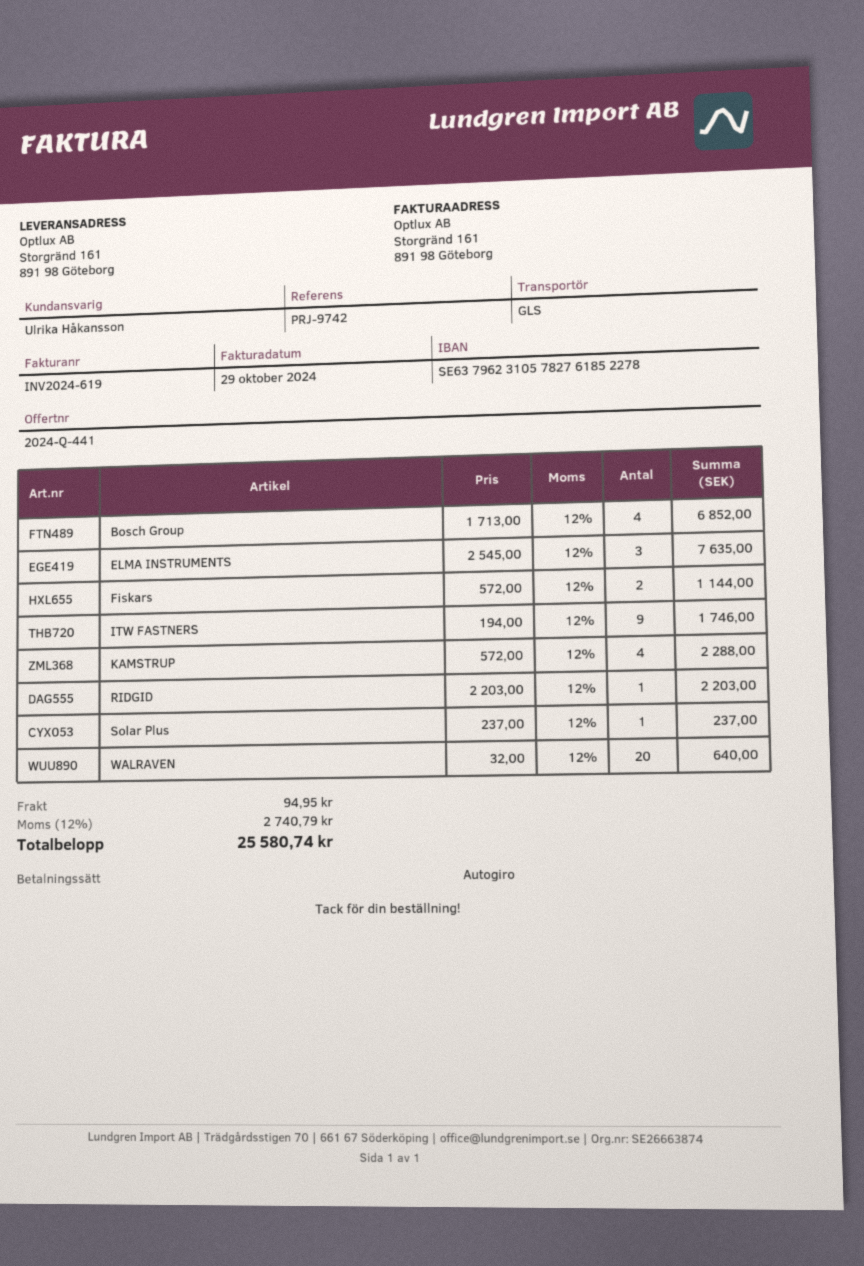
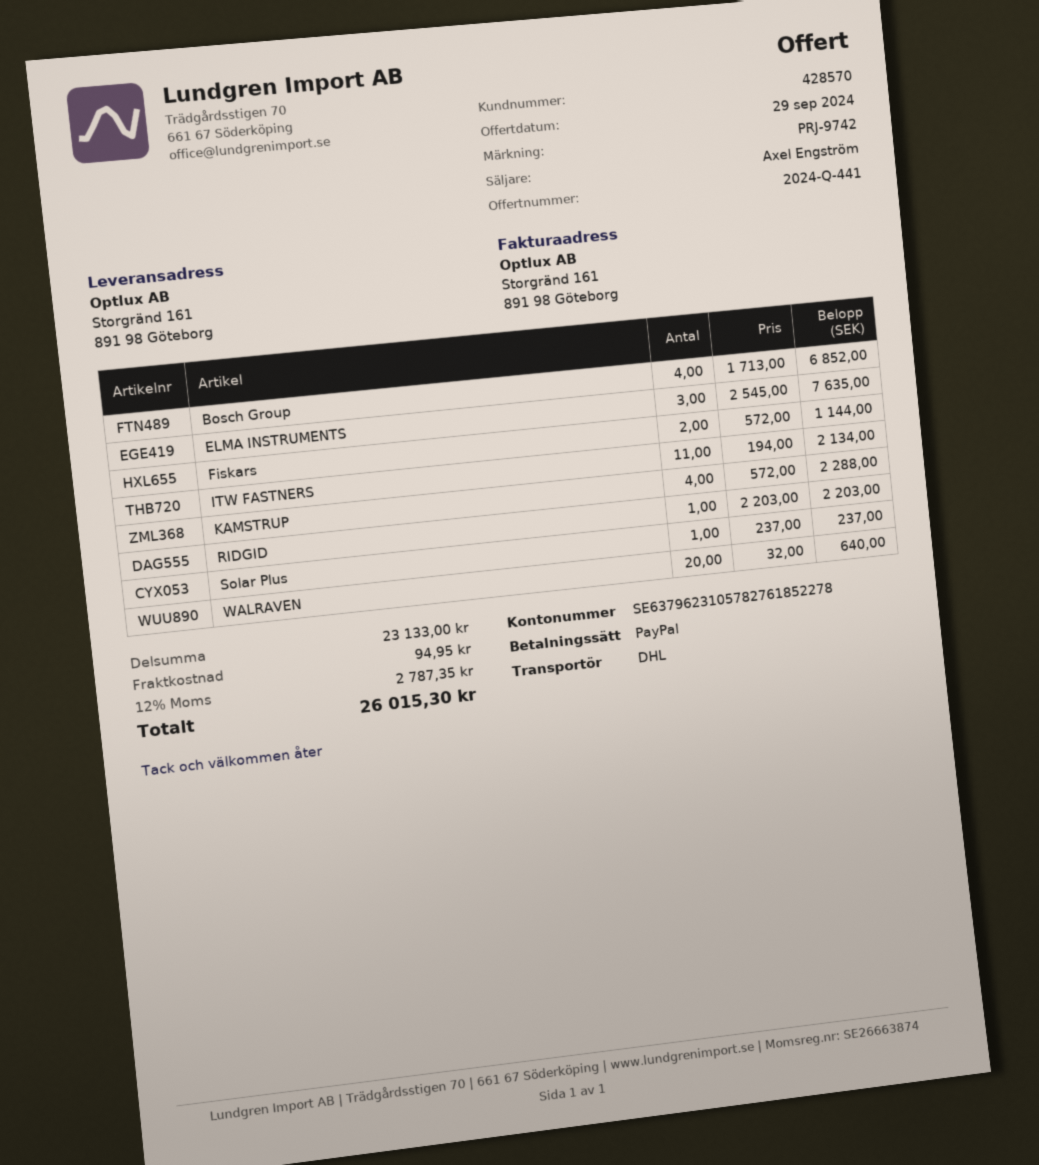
sales rep: Ulrika Håkansson -> Axel Engström
payment method: direct debit -> PayPal
shipping method: GLS -> DHL
ITW FASTNERS: 9 x 194.00 = 1746.00 -> 11 x 194.00 = 2134.00
tax: 12% = 2740.79 -> 12% = 2787.35
total: 25580.74 -> 26015.30

